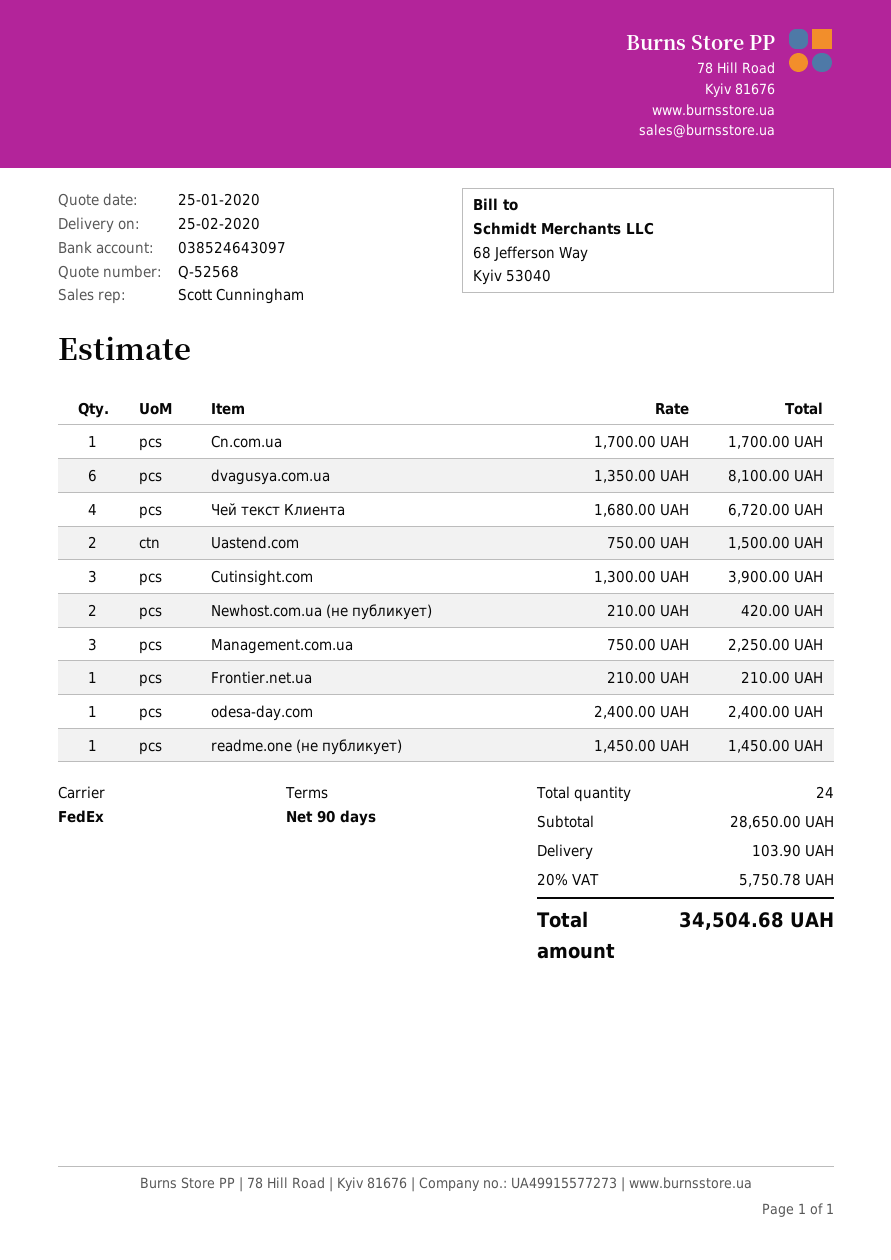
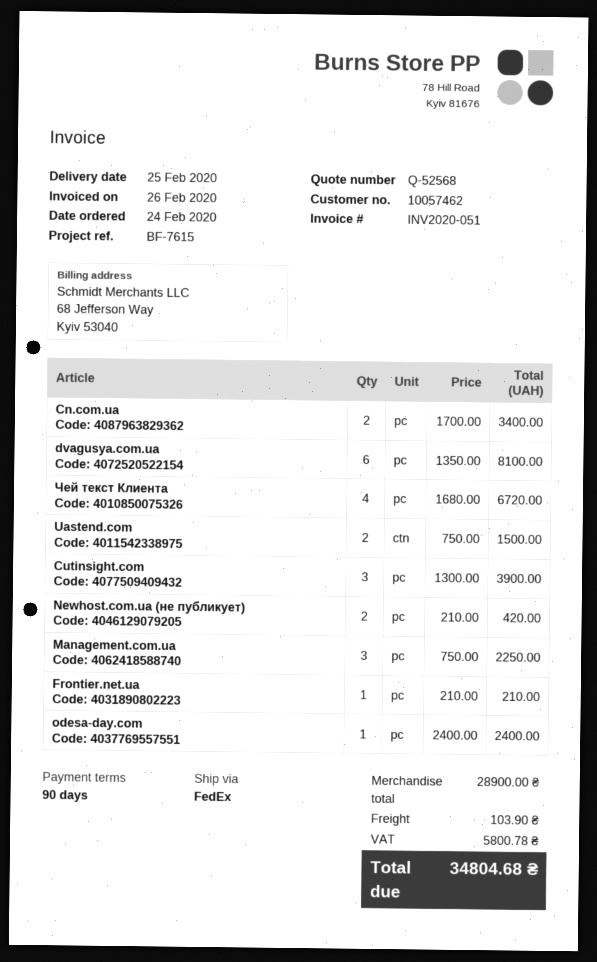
Cn.com.ua: 1 x 1700.00 = 1700.00 -> 2 x 1700.00 = 3400.00
readme.one (не публикует): 1 x 1450.00 = 1450.00 -> none
subtotal: 28650.00 -> 28900.00
tax: 5750.78 -> 5800.78
total: 34504.68 -> 34804.68

